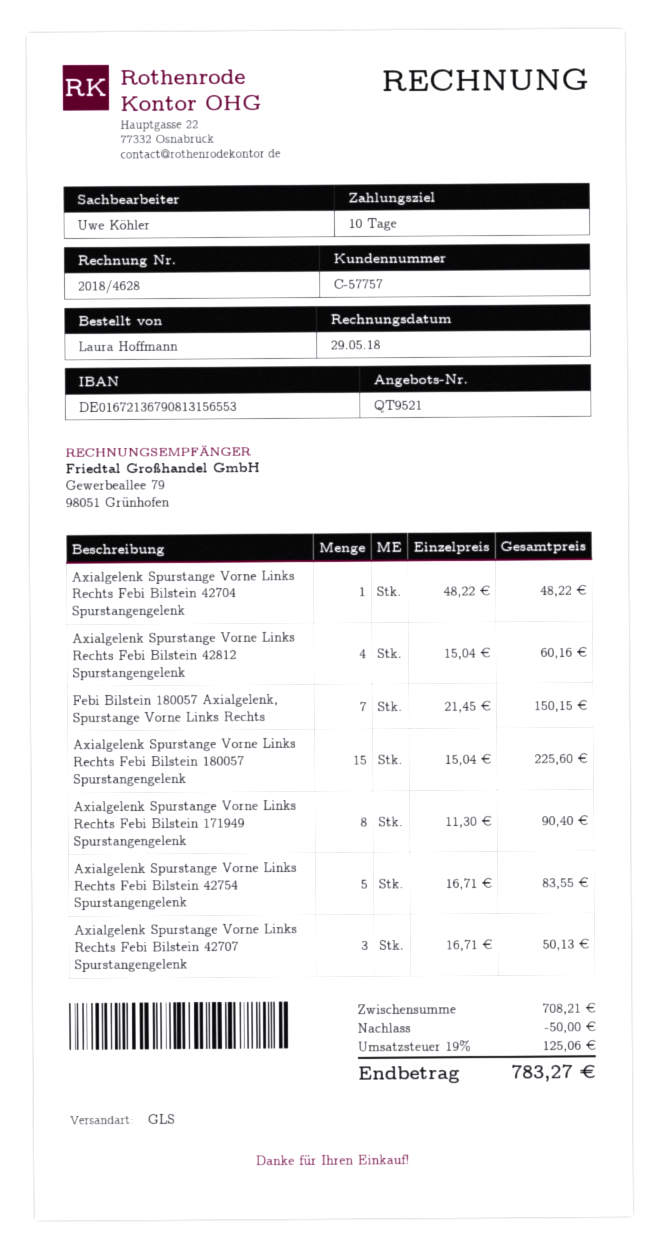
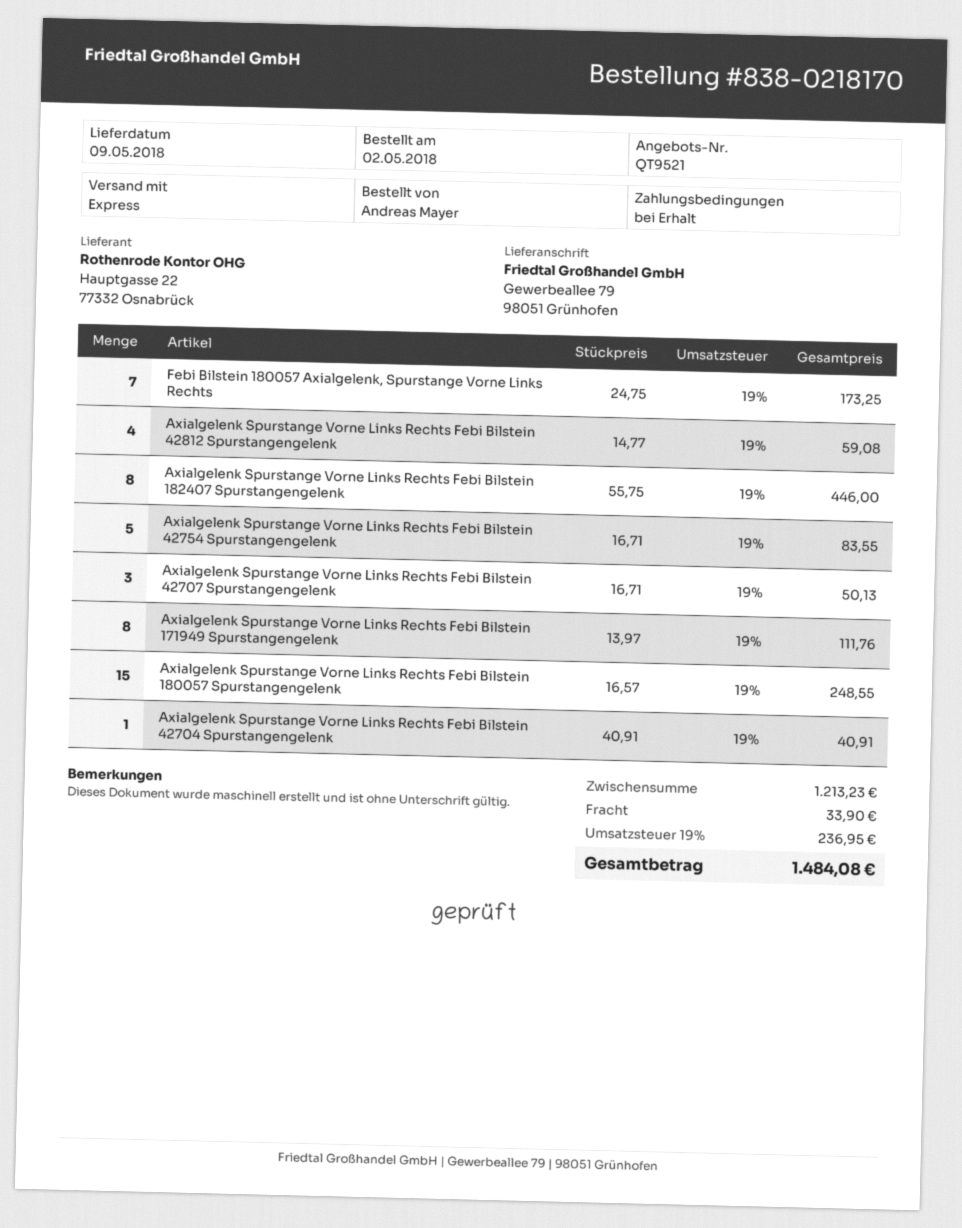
payment terms: 10 days -> on receipt
ordered by: Laura Hoffmann -> Andreas Mayer
shipping method: GLS -> express
Axialgelenk Spurstange Vorne Links Rechts Febi Bilstein 42704 Spurstangengelenk: 1 x 48.22 = 48.22 -> 1 x 40.91 = 40.91
Axialgelenk Spurstange Vorne Links Rechts Febi Bilstein 42812 Spurstangengelenk: 4 x 15.04 = 60.16 -> 4 x 14.77 = 59.08
Febi Bilstein 180057 Axialgelenk, Spurstange Vorne Links Rechts: 7 x 21.45 = 150.15 -> 7 x 24.75 = 173.25
Axialgelenk Spurstange Vorne Links Rechts Febi Bilstein 180057 Spurstangengelenk: 15 x 15.04 = 225.60 -> 15 x 16.57 = 248.55
Axialgelenk Spurstange Vorne Links Rechts Febi Bilstein 171949 Spurstangengelenk: 8 x 11.30 = 90.40 -> 8 x 13.97 = 111.76
Axialgelenk Spurstange Vorne Links Rechts Febi Bilstein 182407 Spurstangengelenk: none -> 8 x 55.75 = 446.00
subtotal: 708.21 -> 1213.23
discount: 50.00 -> none
shipping: none -> 33.90
tax: 19% = 125.06 -> 19% = 236.95
total: 783.27 -> 1484.08

